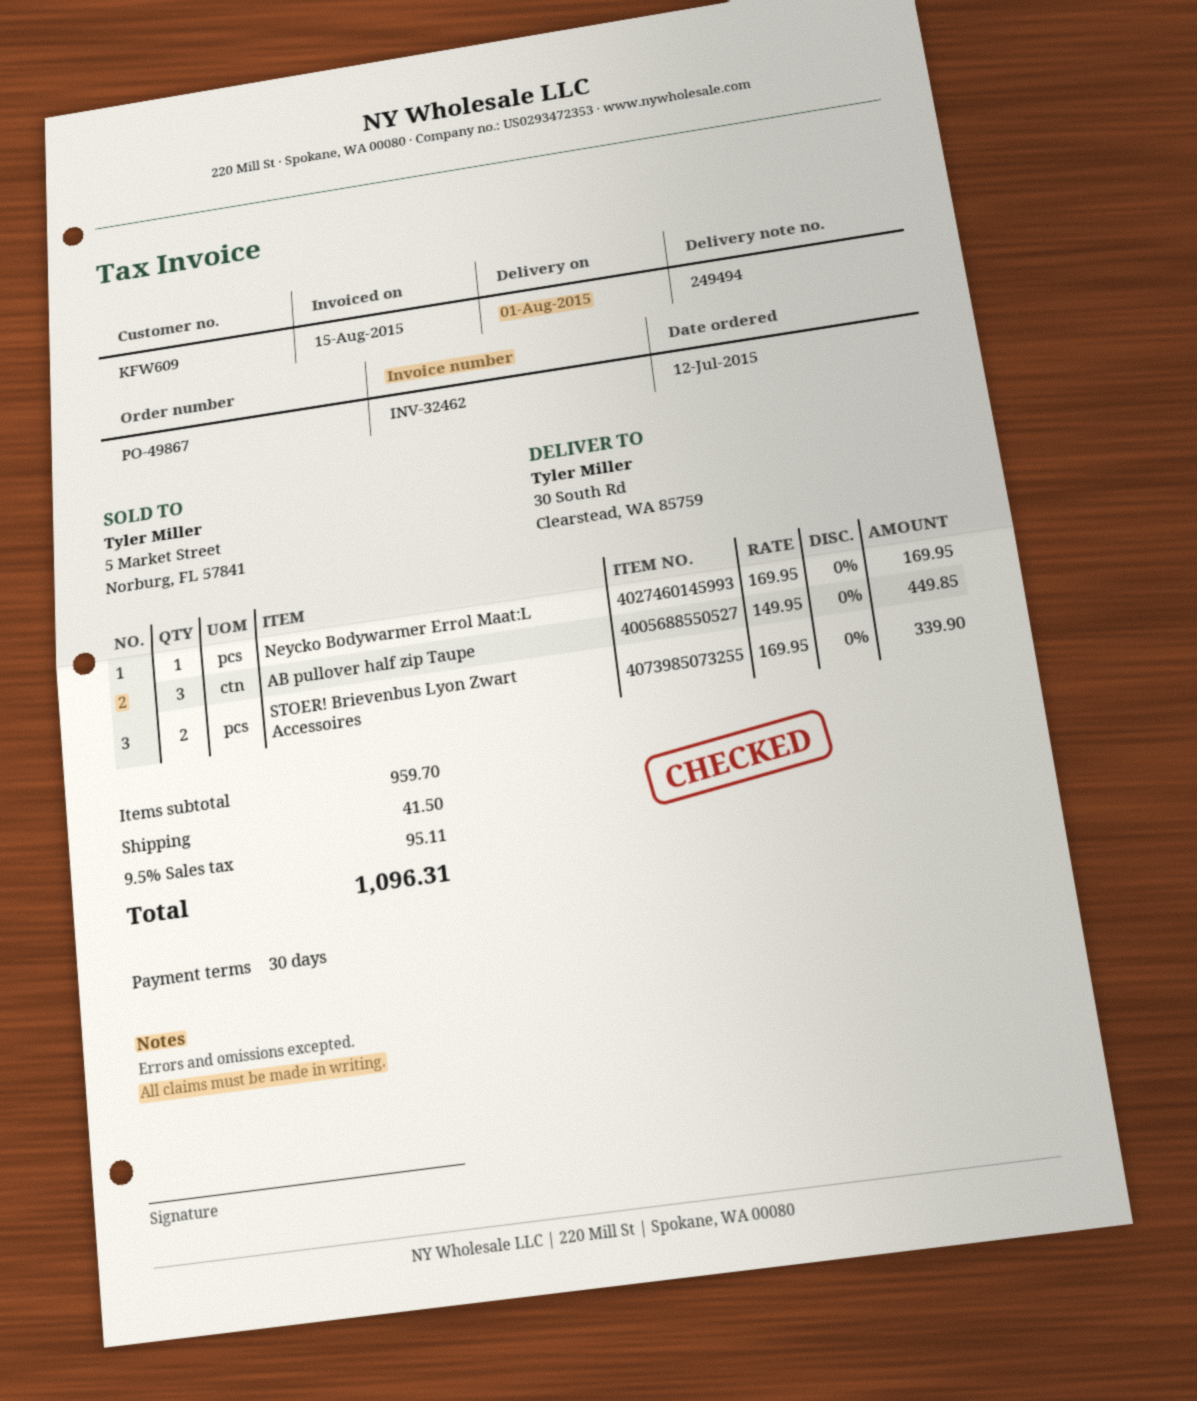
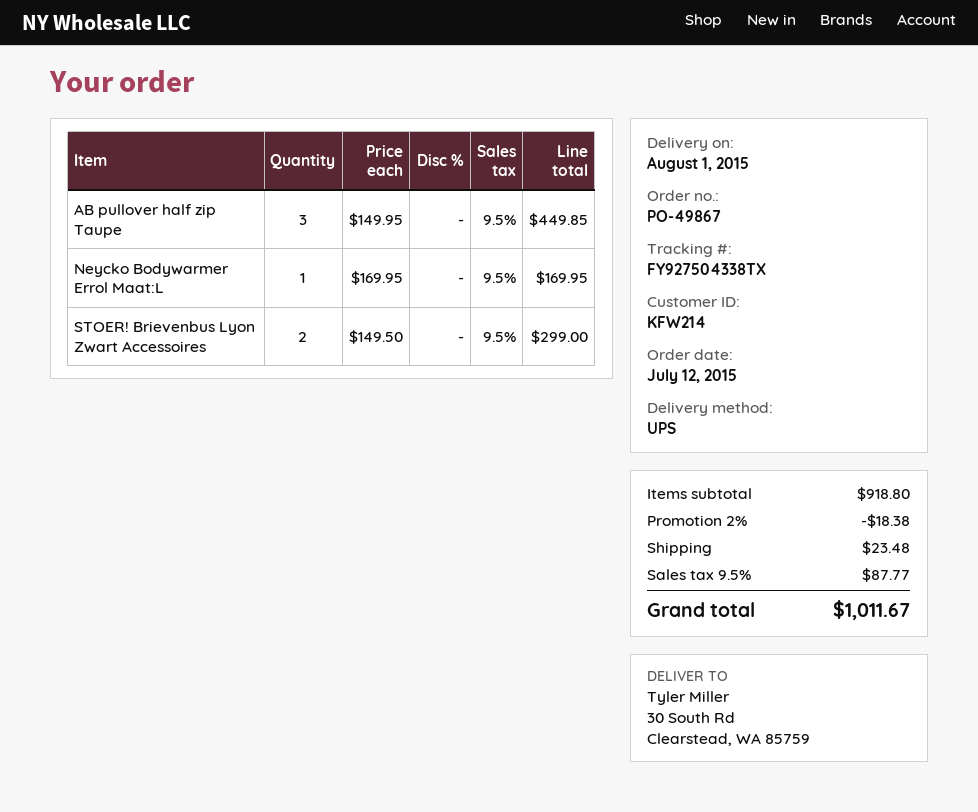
customer number: KFW609 -> KFW214
STOER! Brievenbus Lyon Zwart Accessoires: 2 x 169.95 = 339.90 -> 2 x 149.50 = 299.00
subtotal: 959.70 -> 918.80
discount: none -> 2% = 18.38
shipping: 41.50 -> 23.48
tax: 9.5% = 95.11 -> 9.5% = 87.77
total: 1096.31 -> 1011.67

